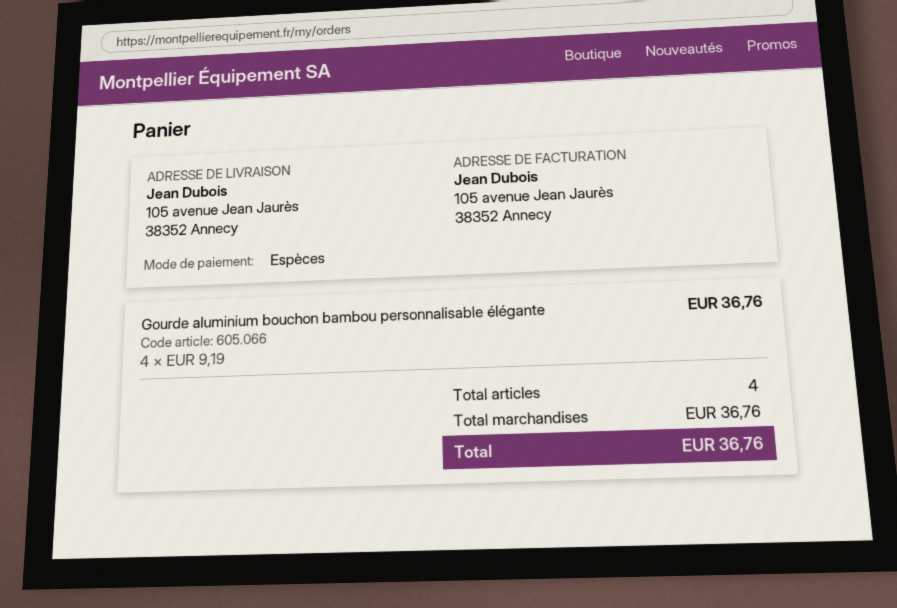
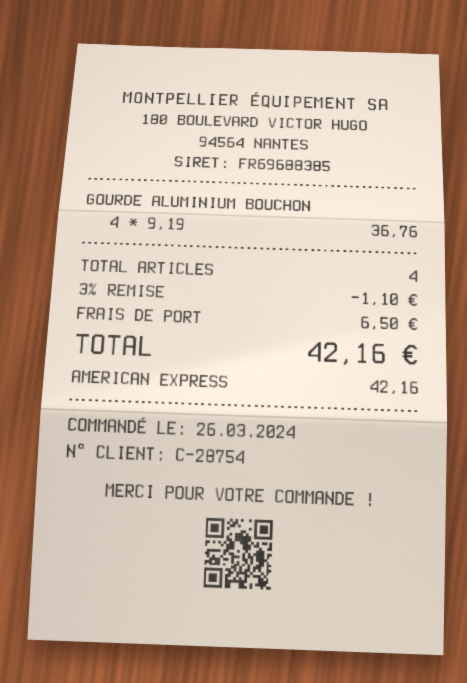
payment method: cash -> American Express
discount: none -> 3% = 1.10
shipping: none -> 6.50
total: 36.76 -> 42.16

